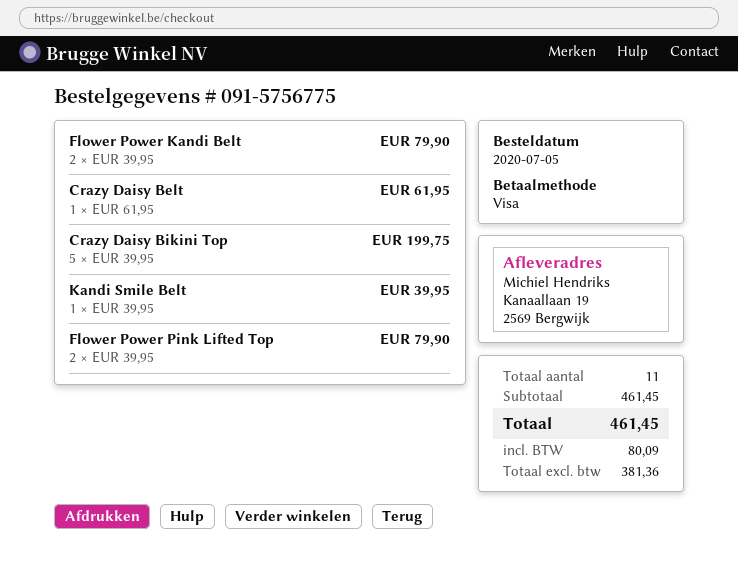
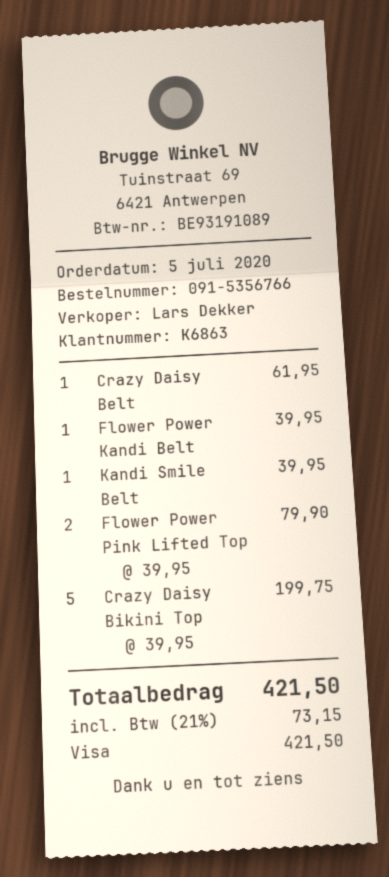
order number: 091-5756775 -> 091-5356766
Flower Power Kandi Belt: 2 x 39.95 = 79.90 -> 1 x 39.95 = 39.95
tax: 80.09 -> 73.15
total: 461.45 -> 421.50

